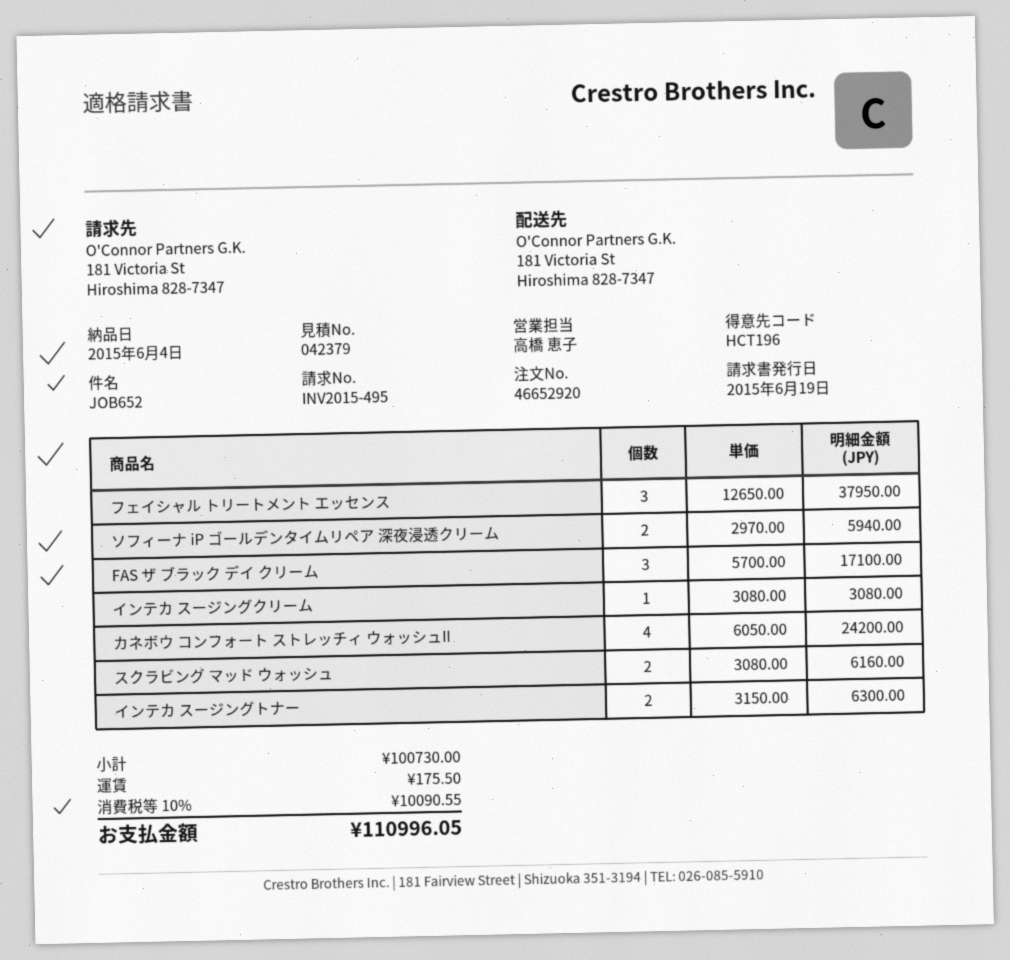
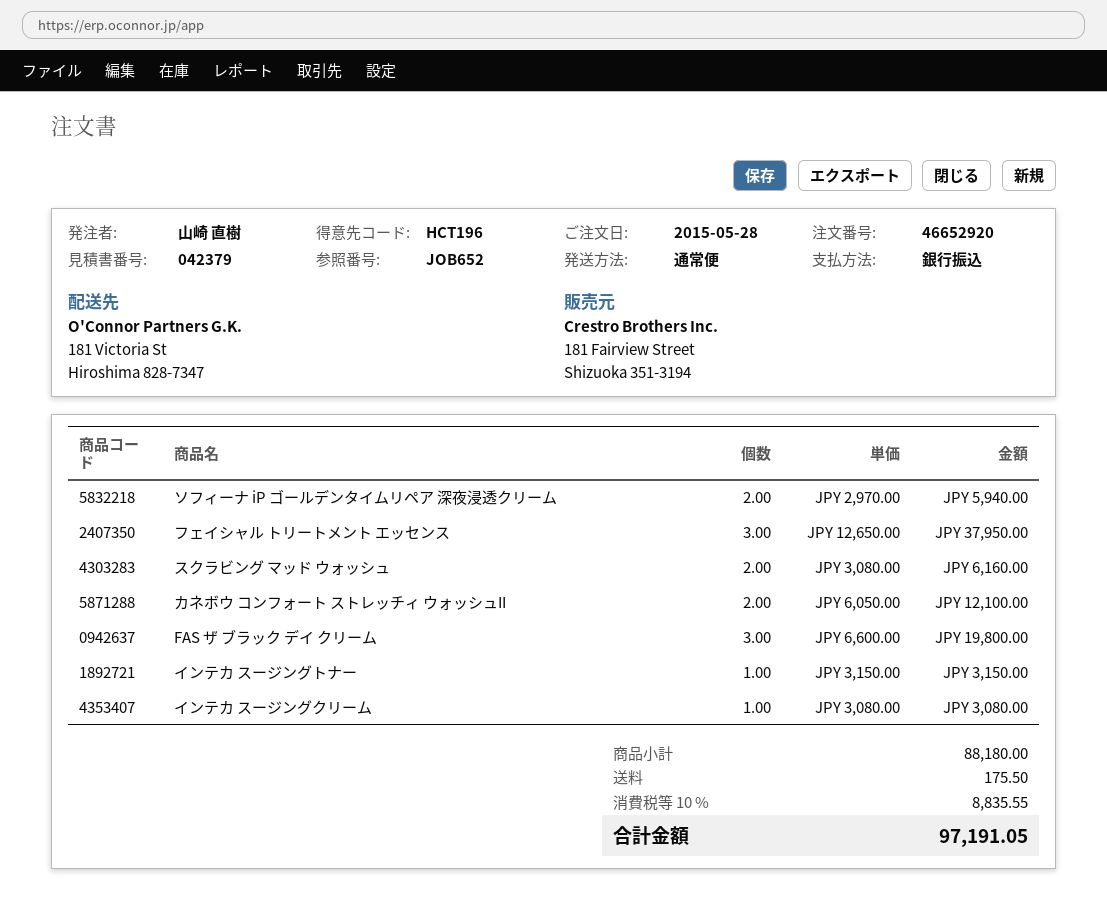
FAS ザ ブラック デイ クリーム: 3 x 5700.00 = 17100.00 -> 3 x 6600.00 = 19800.00
カネボウ コンフォート ストレッチィ ウォッシュII: 4 x 6050.00 = 24200.00 -> 2 x 6050.00 = 12100.00
インテカ スージングトナー: 2 x 3150.00 = 6300.00 -> 1 x 3150.00 = 3150.00
subtotal: 100730.00 -> 88180.00
tax: 10% = 10090.55 -> 10% = 8835.55
total: 110996.05 -> 97191.05

